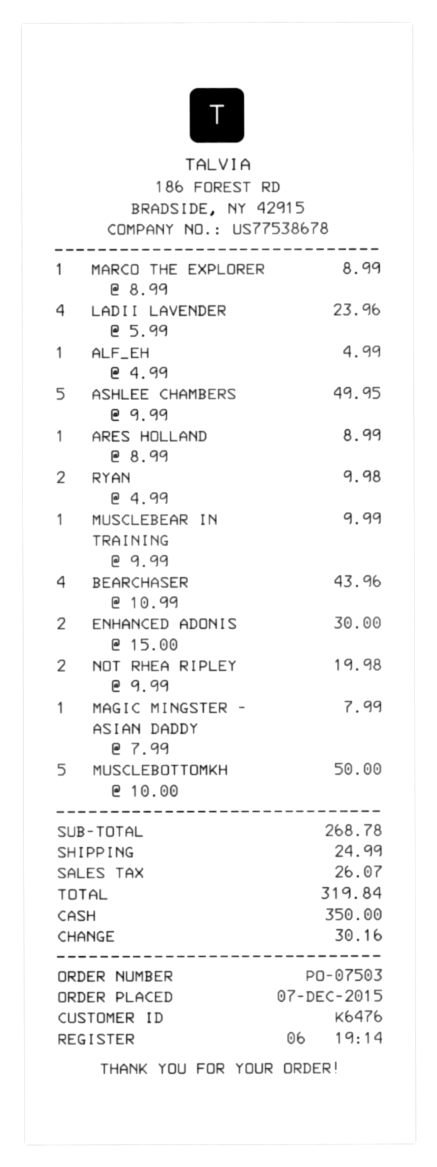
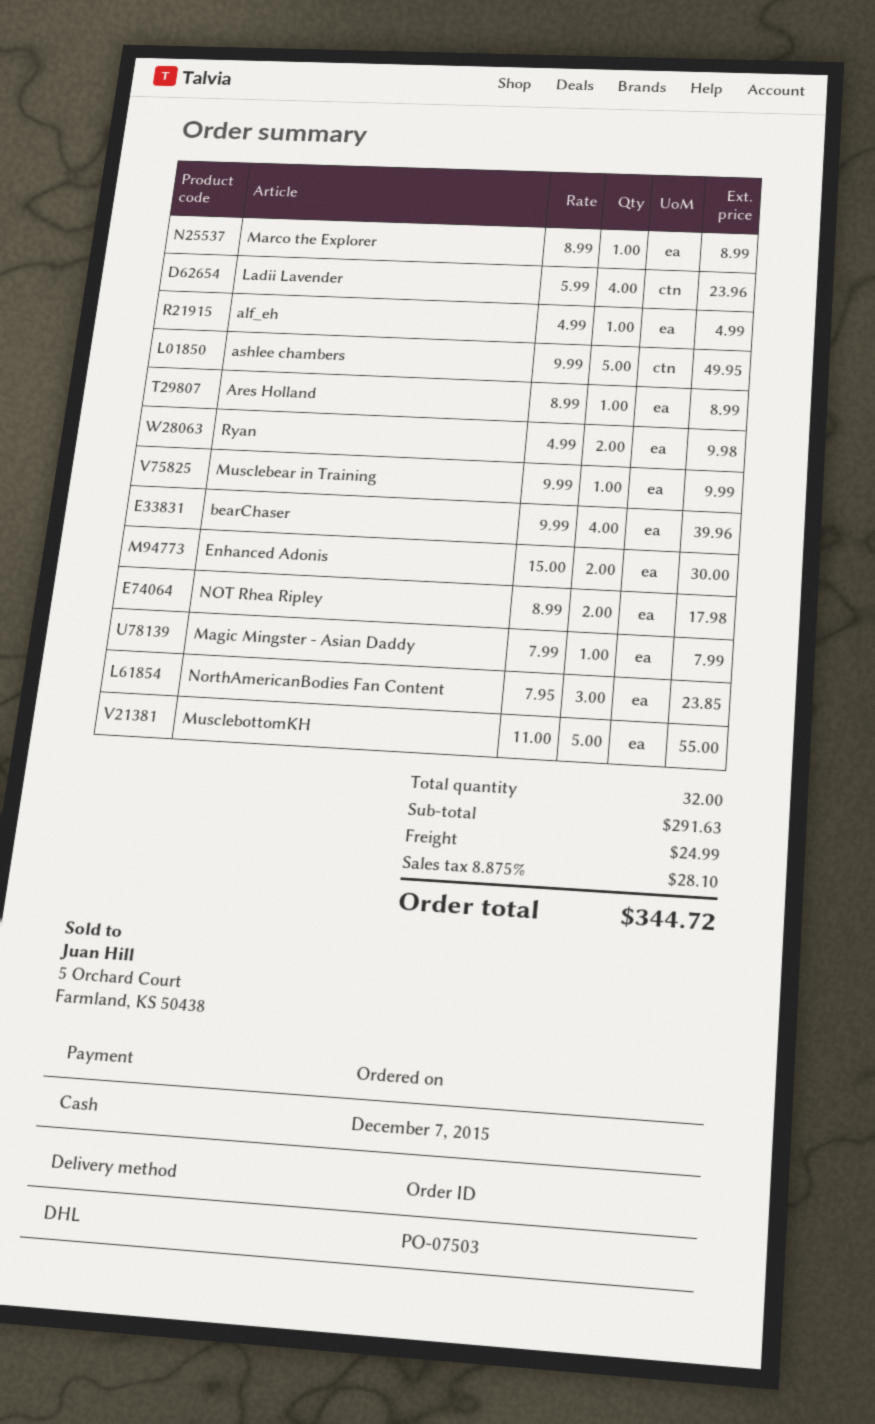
BEARCHASER: 4 x 10.99 = 43.96 -> 4 x 9.99 = 39.96
NOT RHEA RIPLEY: 2 x 9.99 = 19.98 -> 2 x 8.99 = 17.98
MUSCLEBOTTOMKH: 5 x 10.00 = 50.00 -> 5 x 11.00 = 55.00
NorthAmericanBodies Fan Content: none -> 3 x 7.95 = 23.85
subtotal: 268.78 -> 291.63
tax: 26.07 -> 28.10
total: 319.84 -> 344.72

